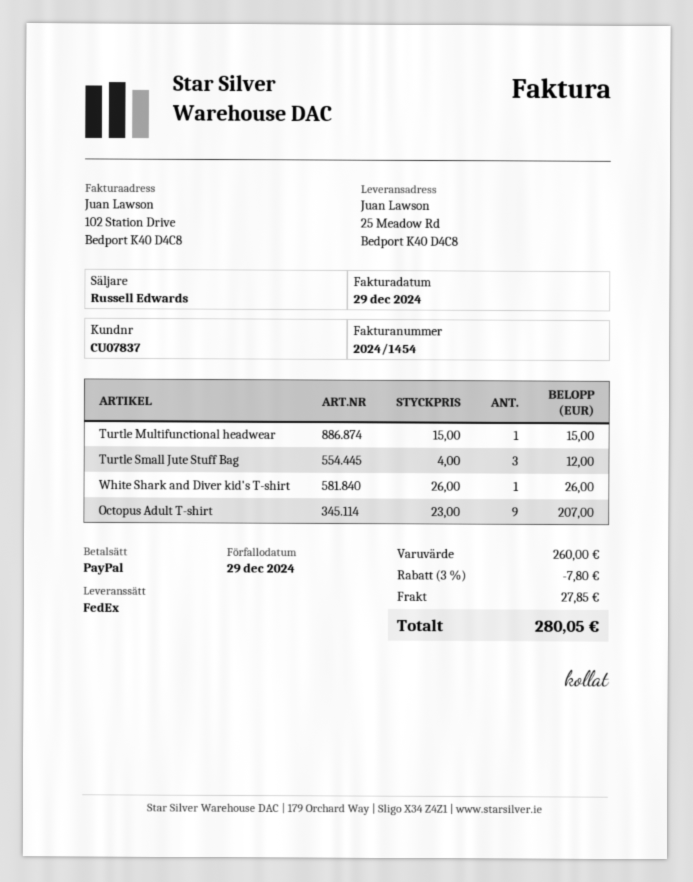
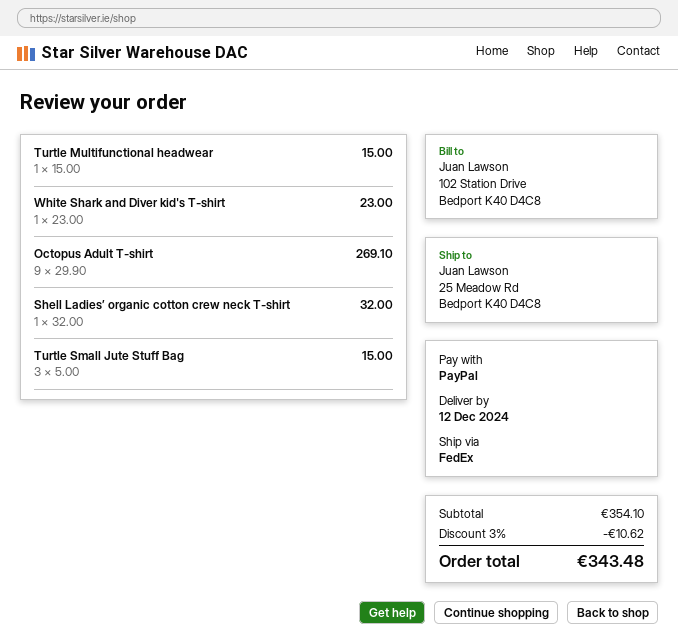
Turtle Small Jute Stuff Bag: 3 x 4.00 = 12.00 -> 3 x 5.00 = 15.00
White Shark and Diver kid's T-shirt: 1 x 26.00 = 26.00 -> 1 x 23.00 = 23.00
Octopus Adult T-shirt: 9 x 23.00 = 207.00 -> 9 x 29.90 = 269.10
Shell Ladies’ organic cotton crew neck T-shirt: none -> 1 x 32.00 = 32.00
subtotal: 260.00 -> 354.10
discount: 3% = 7.80 -> 3% = 10.62
shipping: 27.85 -> none
total: 280.05 -> 343.48

